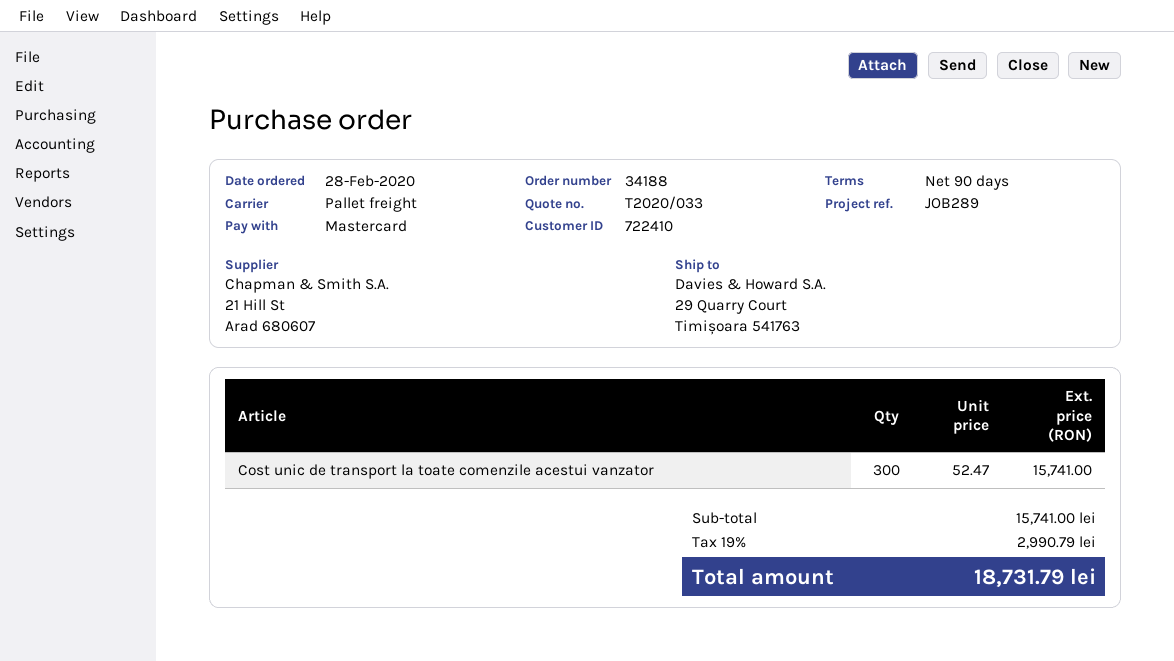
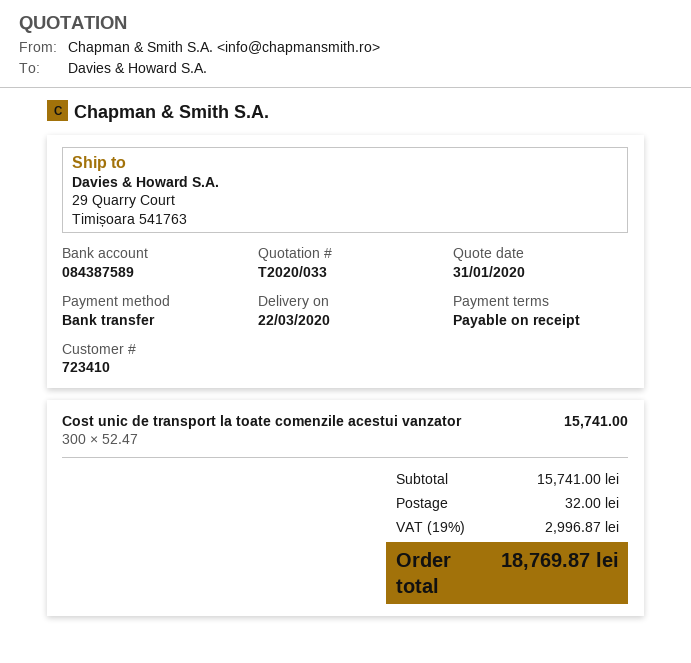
payment terms: 90 days -> on receipt
customer number: 722410 -> 723410
payment method: Mastercard -> bank transfer
shipping: none -> 32.00
tax: 19% = 2990.79 -> 19% = 2996.87
total: 18731.79 -> 18769.87

